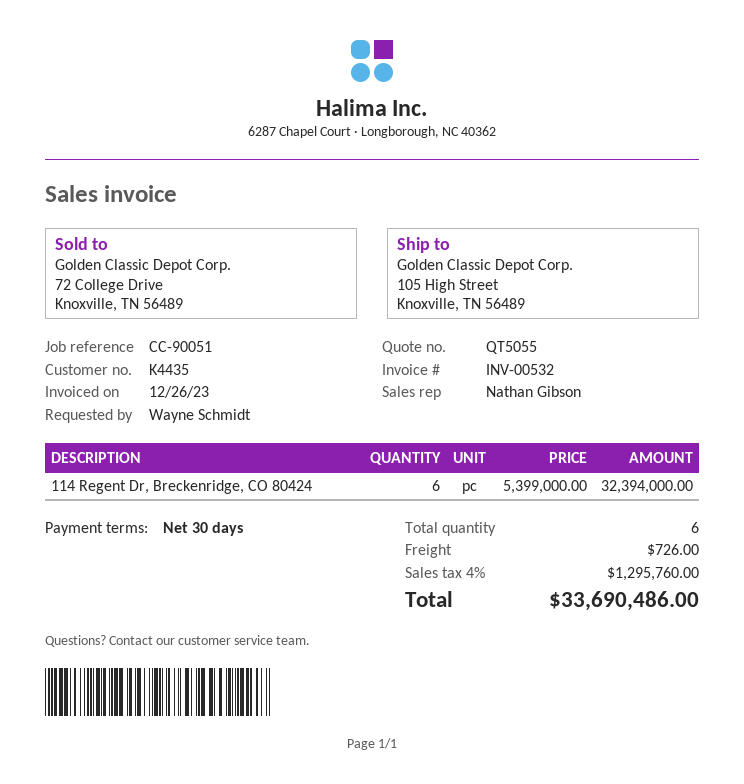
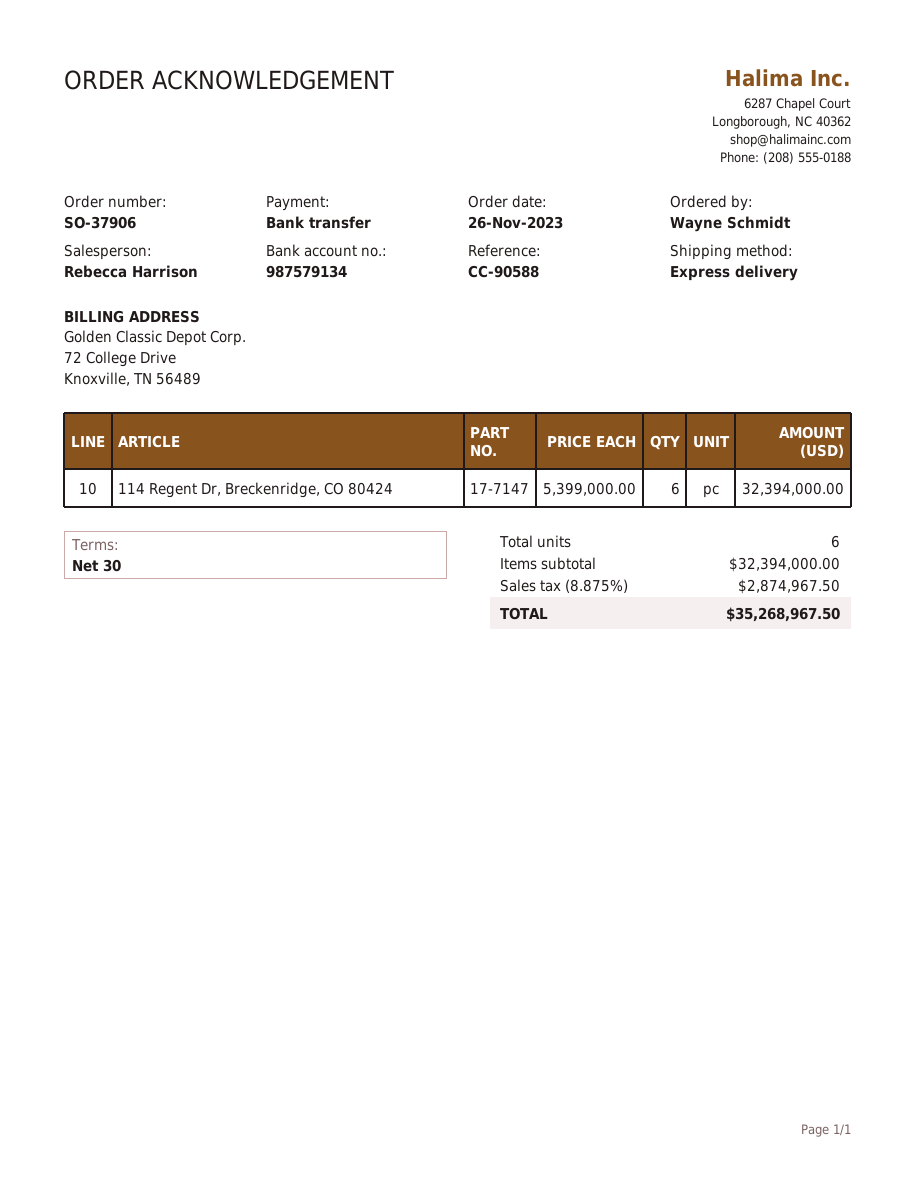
reference: CC-90051 -> CC-90588
sales rep: Nathan Gibson -> Rebecca Harrison
shipping: 726.00 -> none
tax: 4% = 1295760.00 -> 8.875% = 2874967.50
total: 33690486.00 -> 35268967.50

